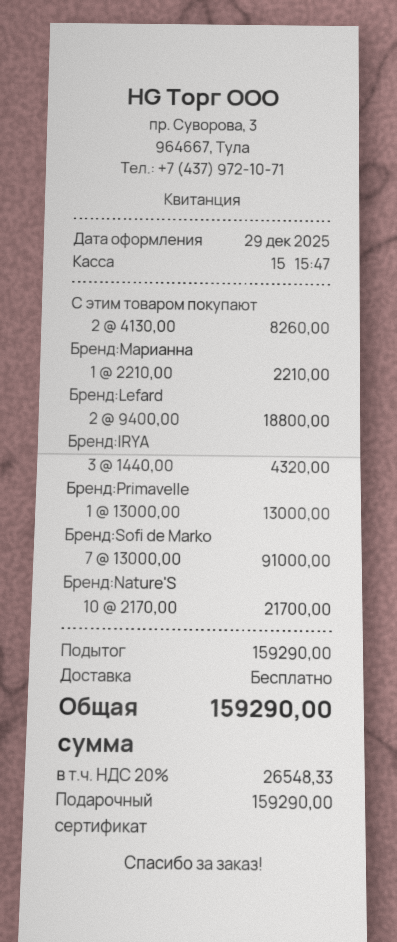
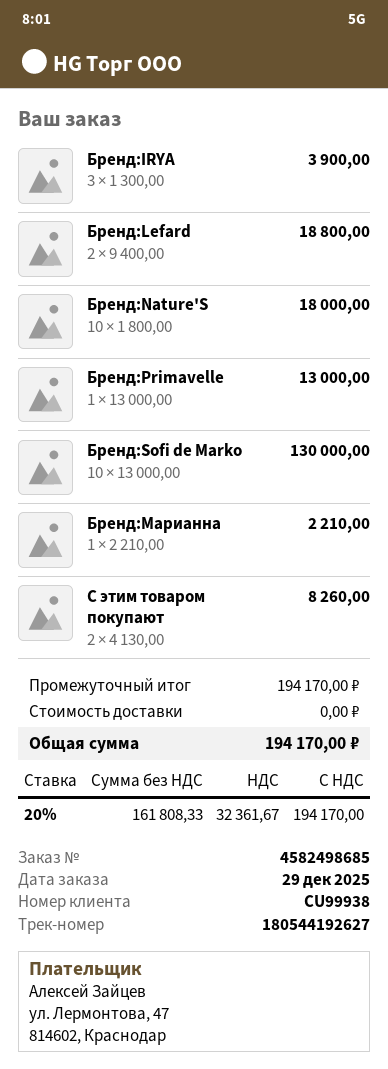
Бренд:IRYA: 3 x 1440.00 = 4320.00 -> 3 x 1300.00 = 3900.00
Бренд:Sofi de Marko: 7 x 13000.00 = 91000.00 -> 10 x 13000.00 = 130000.00
Бренд:Nature'S: 10 x 2170.00 = 21700.00 -> 10 x 1800.00 = 18000.00
subtotal: 159290.00 -> 194170.00
tax: 20% = 26548.33 -> 20% = 32361.67
total: 159290.00 -> 194170.00

